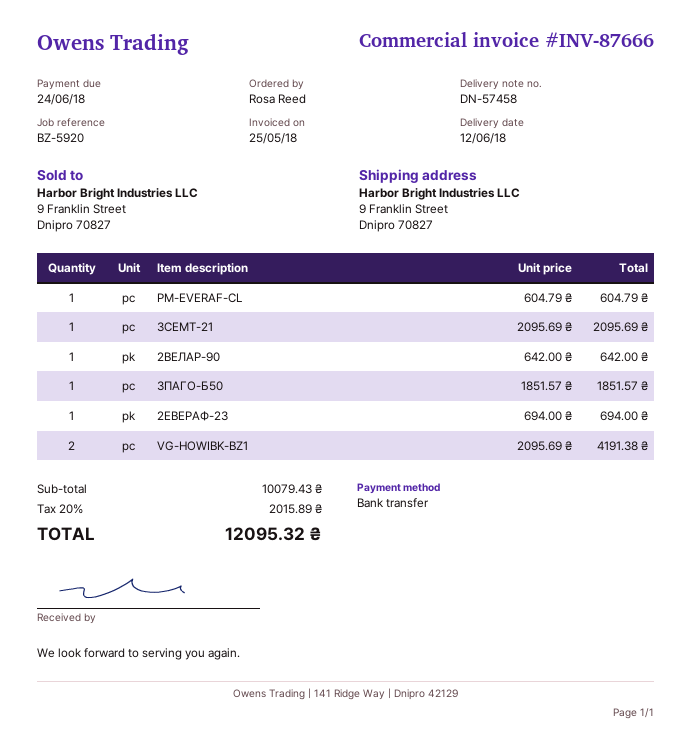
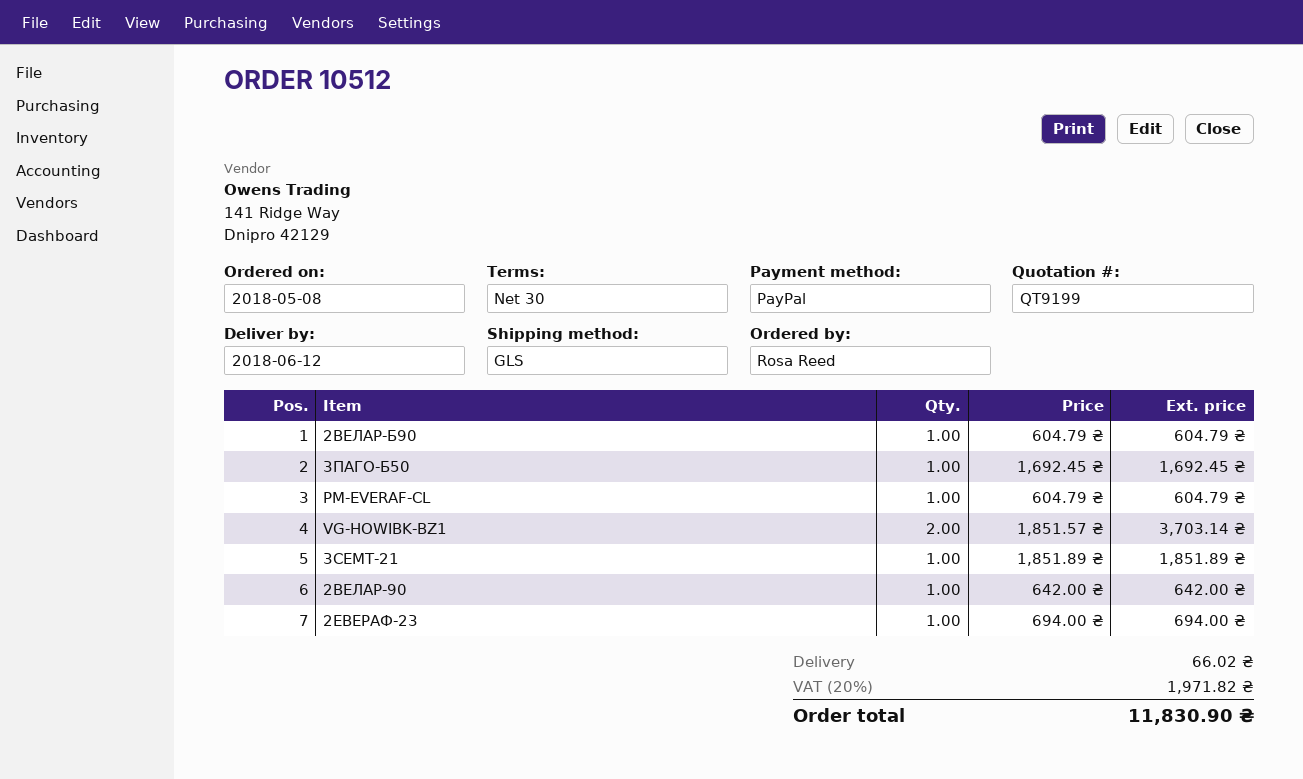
payment method: bank transfer -> PayPal
3СЕМТ-21: 1 x 2095.69 = 2095.69 -> 1 x 1851.89 = 1851.89
3ПАГО-Б50: 1 x 1851.57 = 1851.57 -> 1 x 1692.45 = 1692.45
VG-HOWIBK-BZ1: 2 x 2095.69 = 4191.38 -> 2 x 1851.57 = 3703.14
2ВЕЛАР-Б90: none -> 1 x 604.79 = 604.79
shipping: none -> 66.02
tax: 20% = 2015.89 -> 20% = 1971.82
total: 12095.32 -> 11830.90

